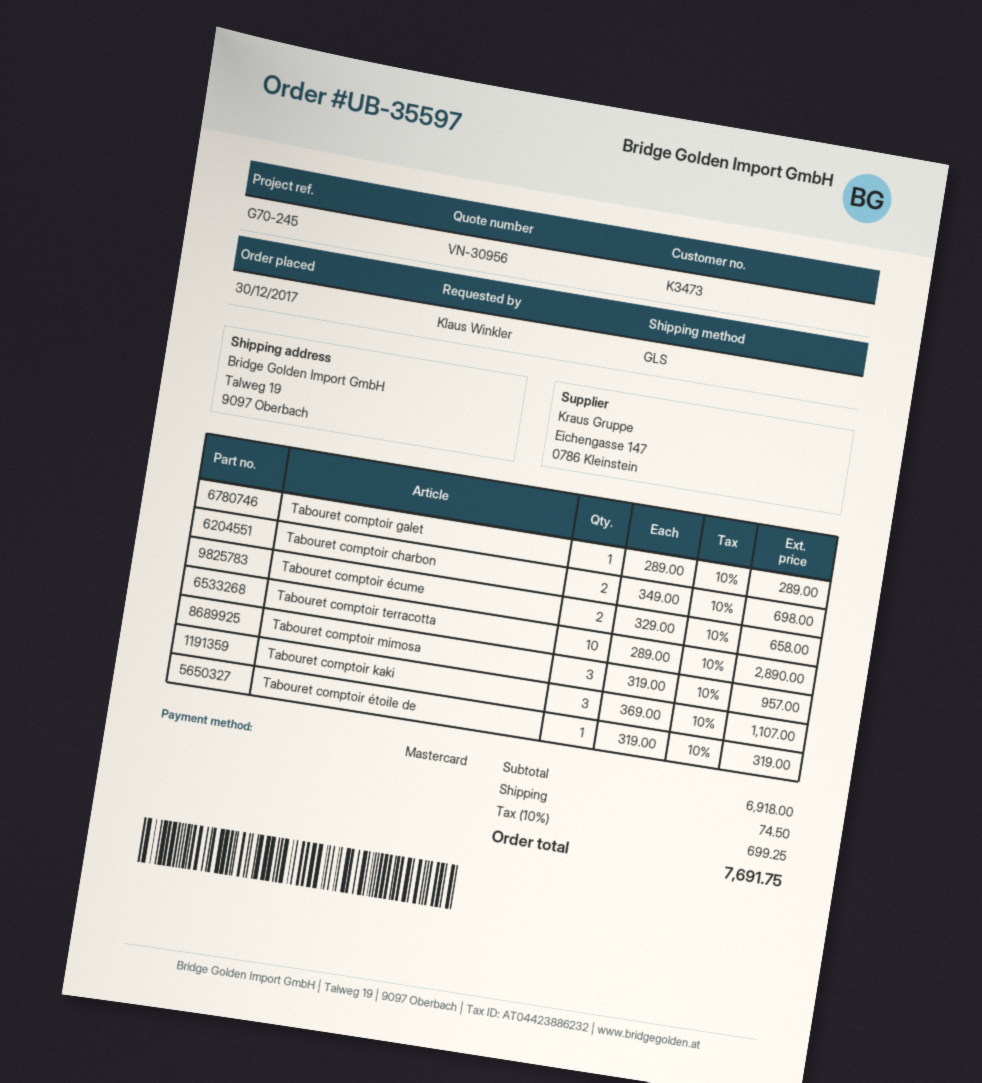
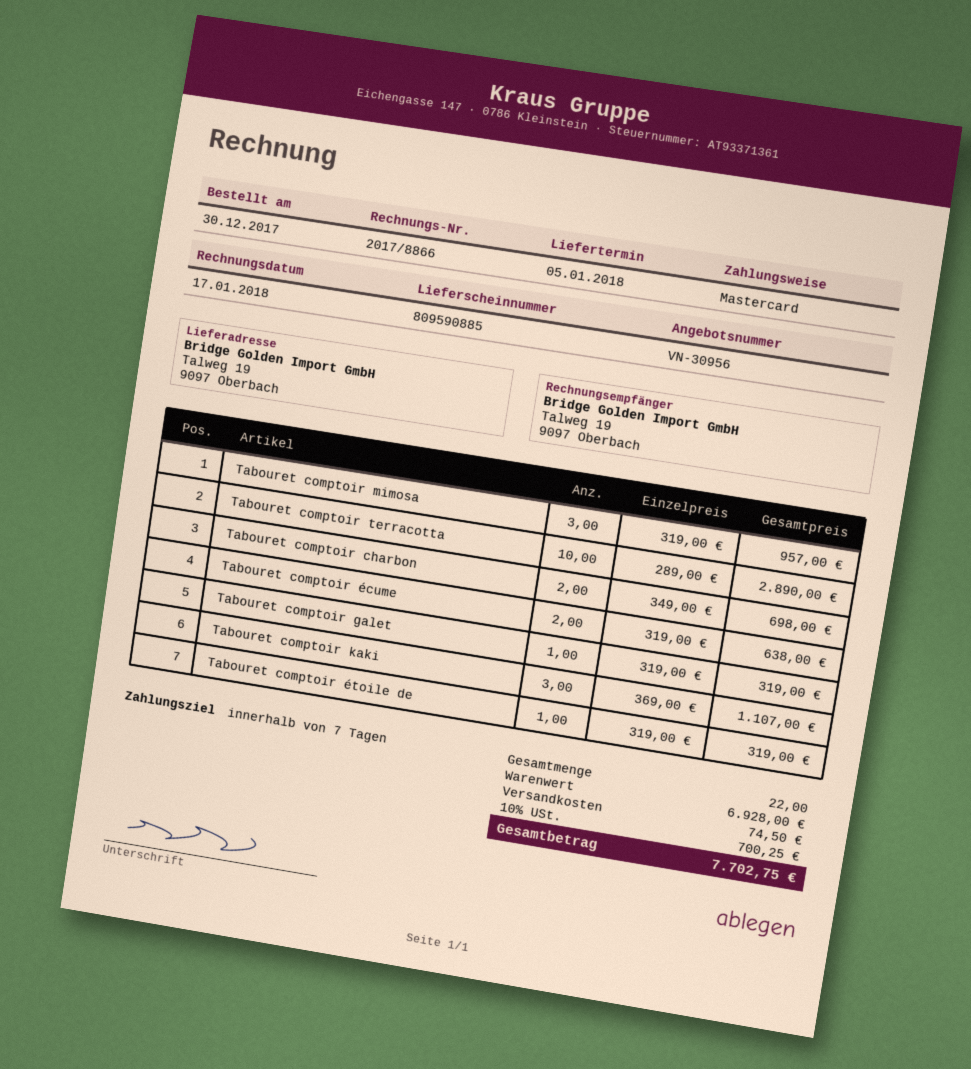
Tabouret comptoir galet: 1 x 289.00 = 289.00 -> 1 x 319.00 = 319.00
Tabouret comptoir écume: 2 x 329.00 = 658.00 -> 2 x 319.00 = 638.00
subtotal: 6918.00 -> 6928.00
tax: 10% = 699.25 -> 10% = 700.25
total: 7691.75 -> 7702.75

